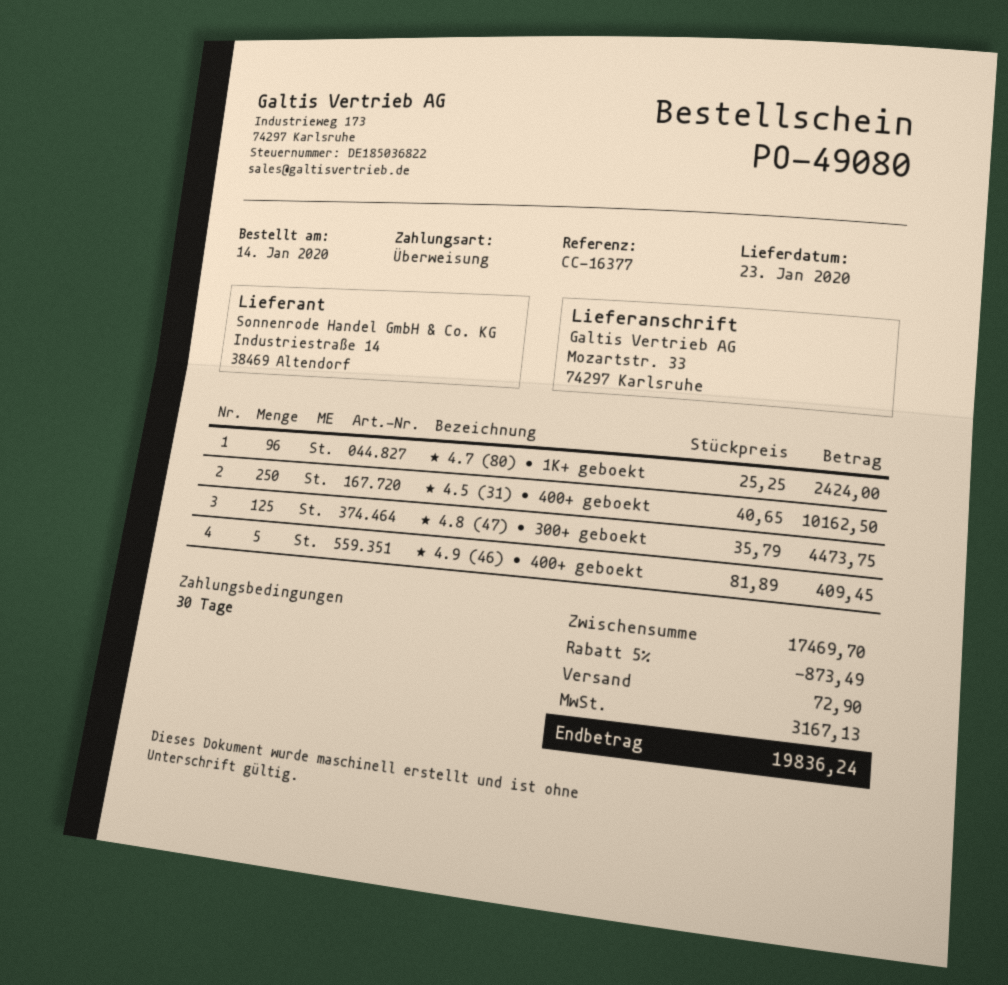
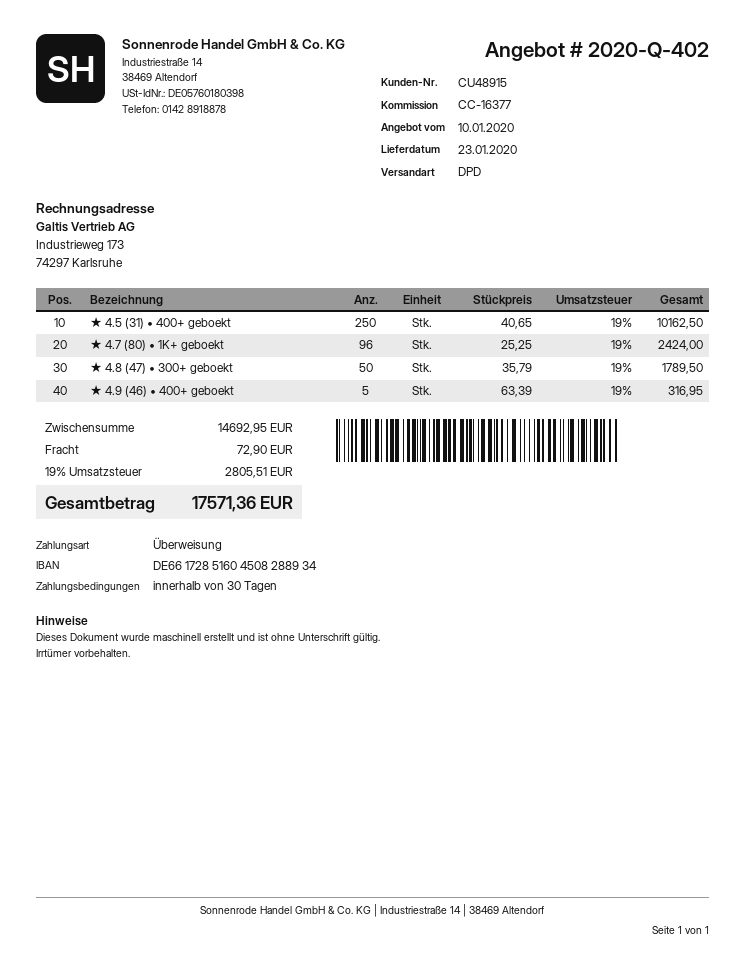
★ 4.8 (47) • 300+ geboekt: 125 x 35.79 = 4473.75 -> 50 x 35.79 = 1789.50
★ 4.9 (46) • 400+ geboekt: 5 x 81.89 = 409.45 -> 5 x 63.39 = 316.95
subtotal: 17469.70 -> 14692.95
discount: 5% = 873.49 -> none
tax: 3167.13 -> 2805.51
total: 19836.24 -> 17571.36

